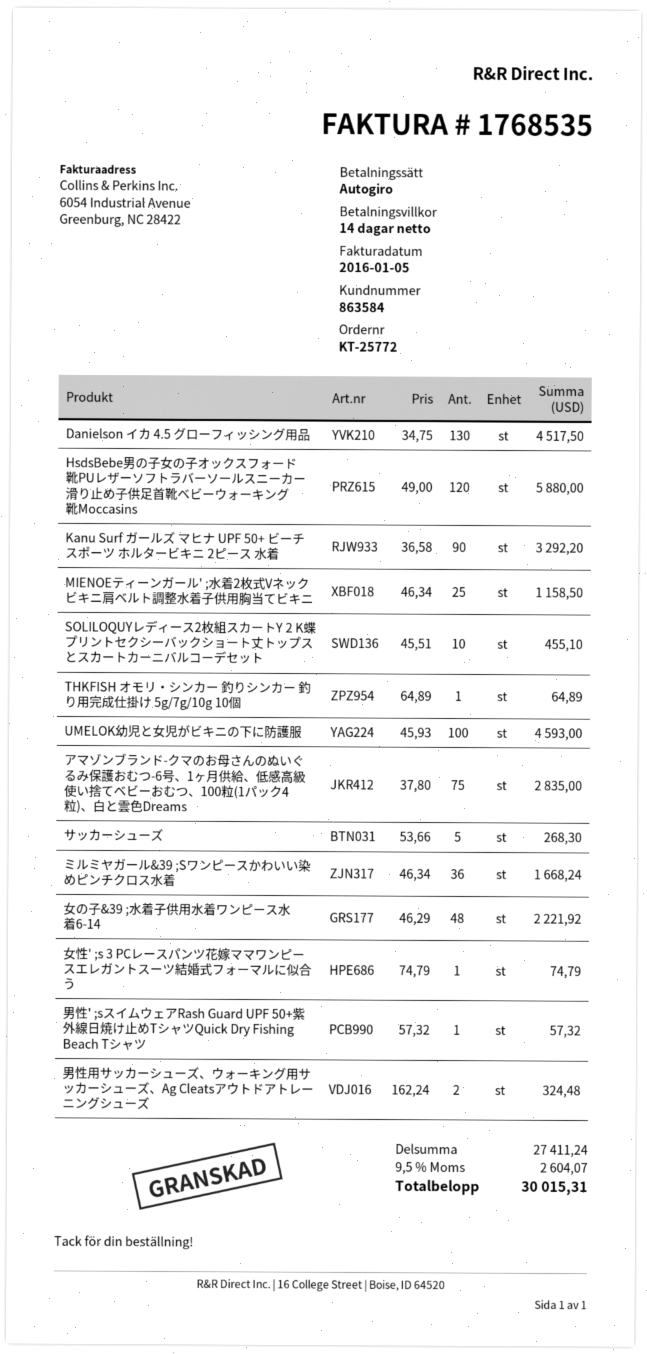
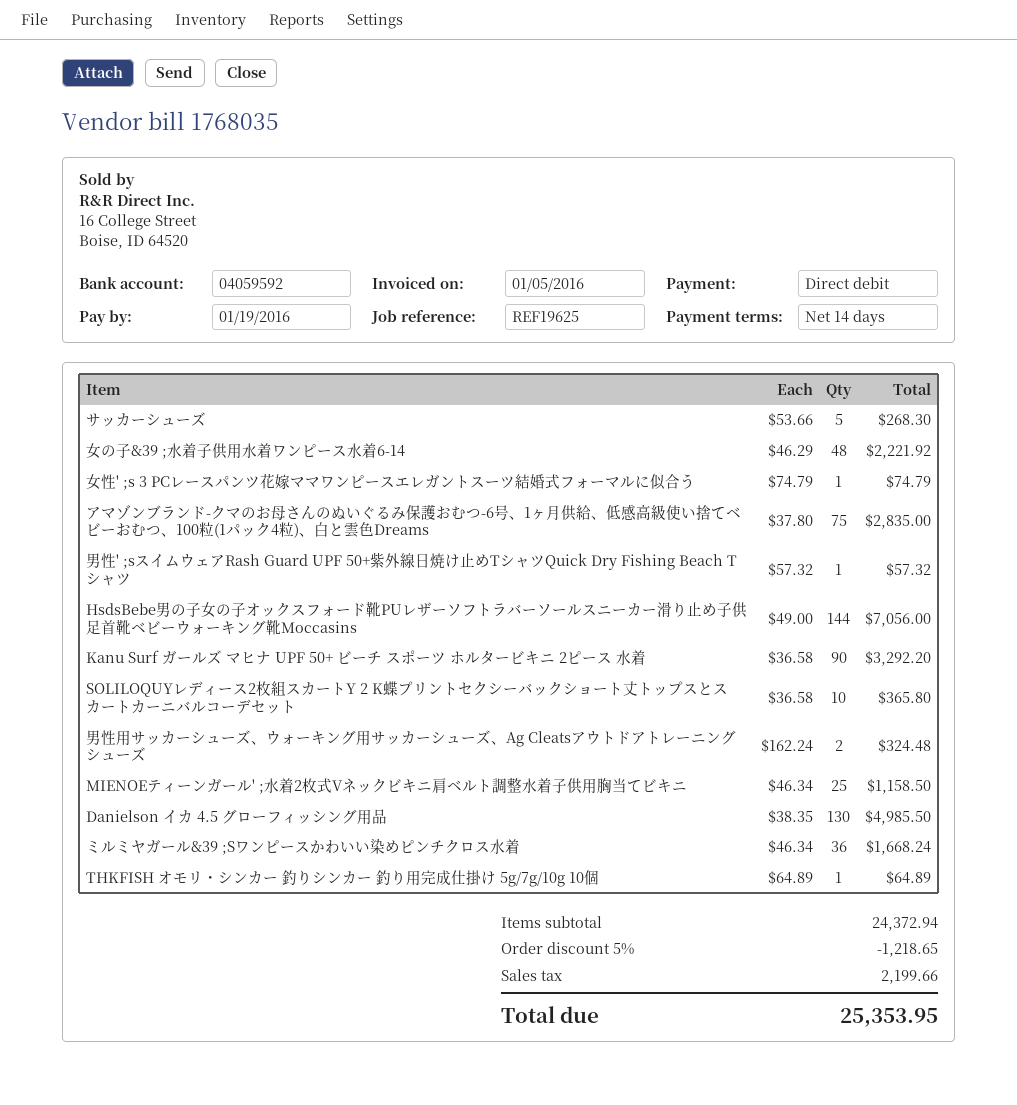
invoice number: 1768535 -> 1768035
Danielson イカ 4.5 グローフィッシング用品: 130 x 34.75 = 4517.50 -> 130 x 38.35 = 4985.50
HsdsBebe男の子女の子オックスフォード靴PUレザーソフトラバーソールスニーカー滑り止め子供足首靴ベビーウォーキング靴Moccasins: 120 x 49.00 = 5880.00 -> 144 x 49.00 = 7056.00
SOLILOQUYレディース2枚組スカートY 2 K蝶プリントセクシーバックショート丈トップスとスカートカーニバルコーデセット: 10 x 45.51 = 455.10 -> 10 x 36.58 = 365.80
UMELOK幼児と女児がビキニの下に防護服: 100 x 45.93 = 4593.00 -> none
subtotal: 27411.24 -> 24372.94
discount: none -> 5% = 1218.65
tax: 2604.07 -> 2199.66
total: 30015.31 -> 25353.95

